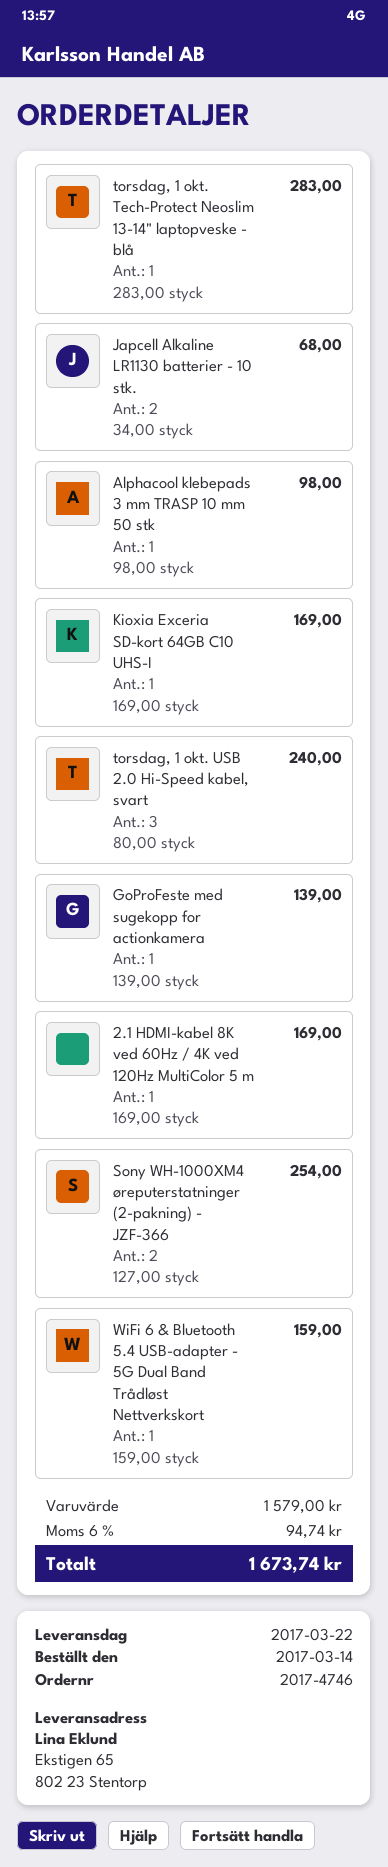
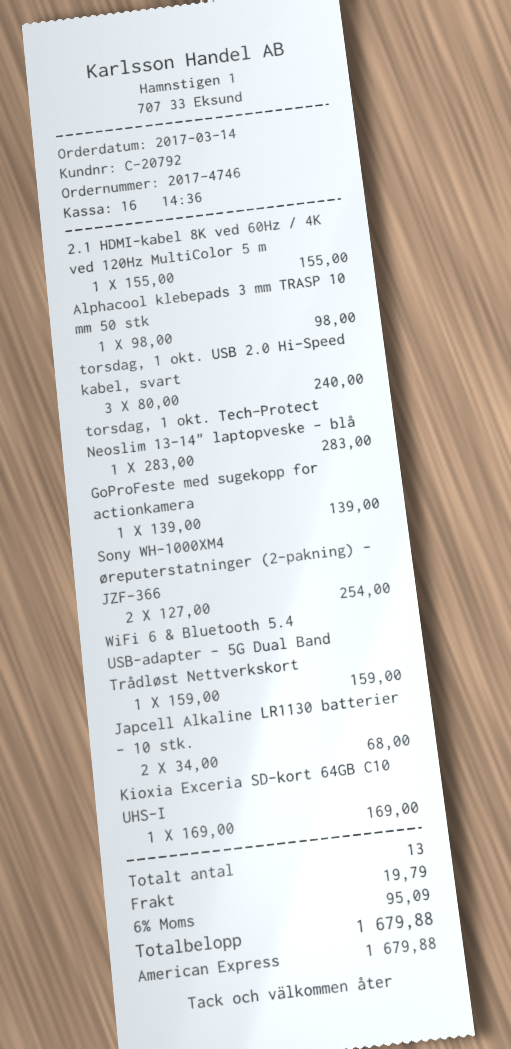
2.1 HDMI-kabel 8K ved 60Hz / 4K ved 120Hz MultiColor 5 m: 1 x 169.00 = 169.00 -> 1 x 155.00 = 155.00
shipping: none -> 19.79
tax: 6% = 94.74 -> 6% = 95.09
total: 1673.74 -> 1679.88

